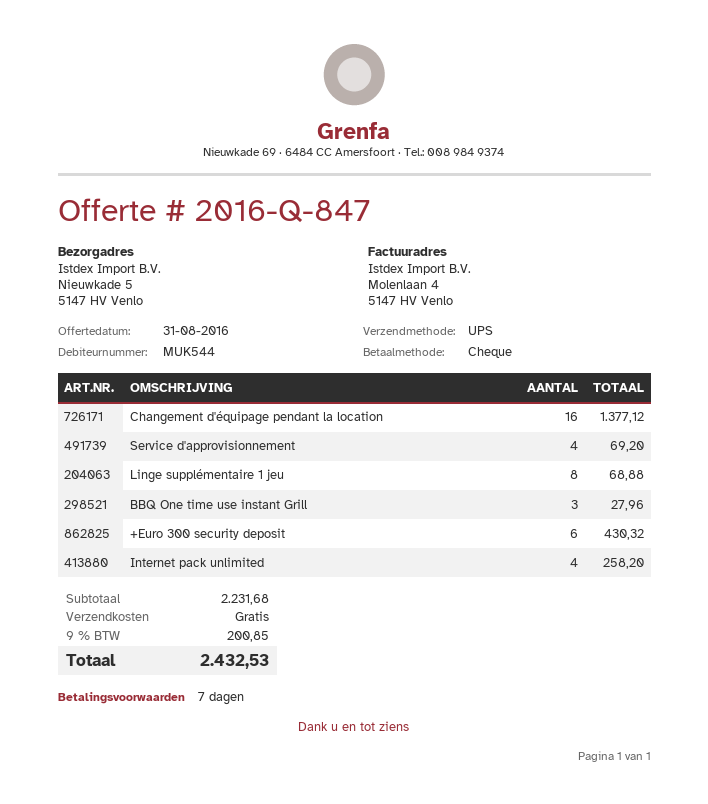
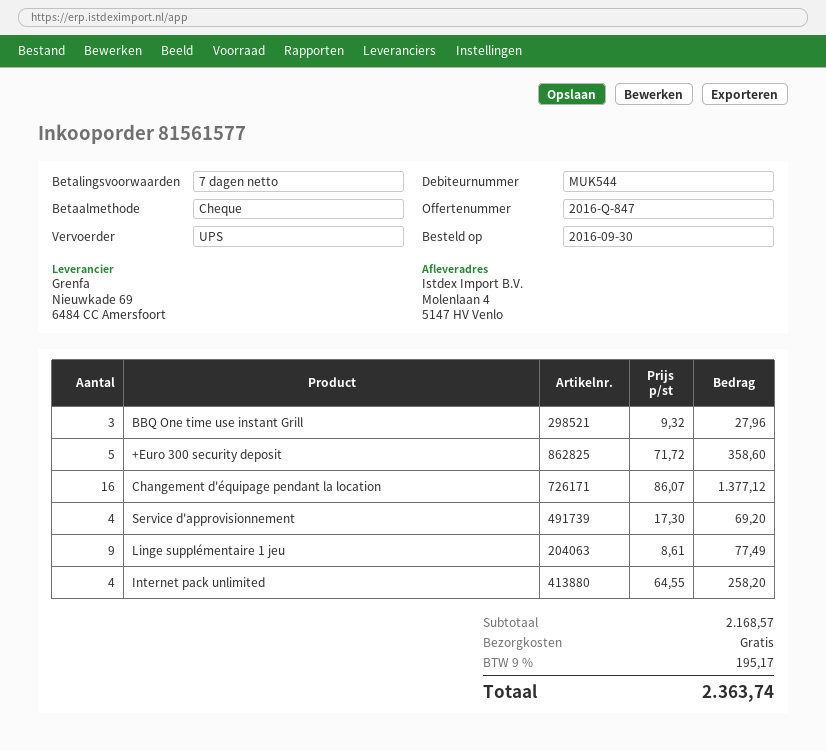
ship to: Nieuwkade 5, 5147 HV Venlo -> Molenlaan 4, 5147 HV Venlo
Linge supplémentaire 1 jeu: 8 for 68.88 -> 9 for 77.49
+Euro 300 security deposit: 6 for 430.32 -> 5 for 358.60
subtotal: 2231.68 -> 2168.57
tax: 9% = 200.85 -> 9% = 195.17
total: 2432.53 -> 2363.74

